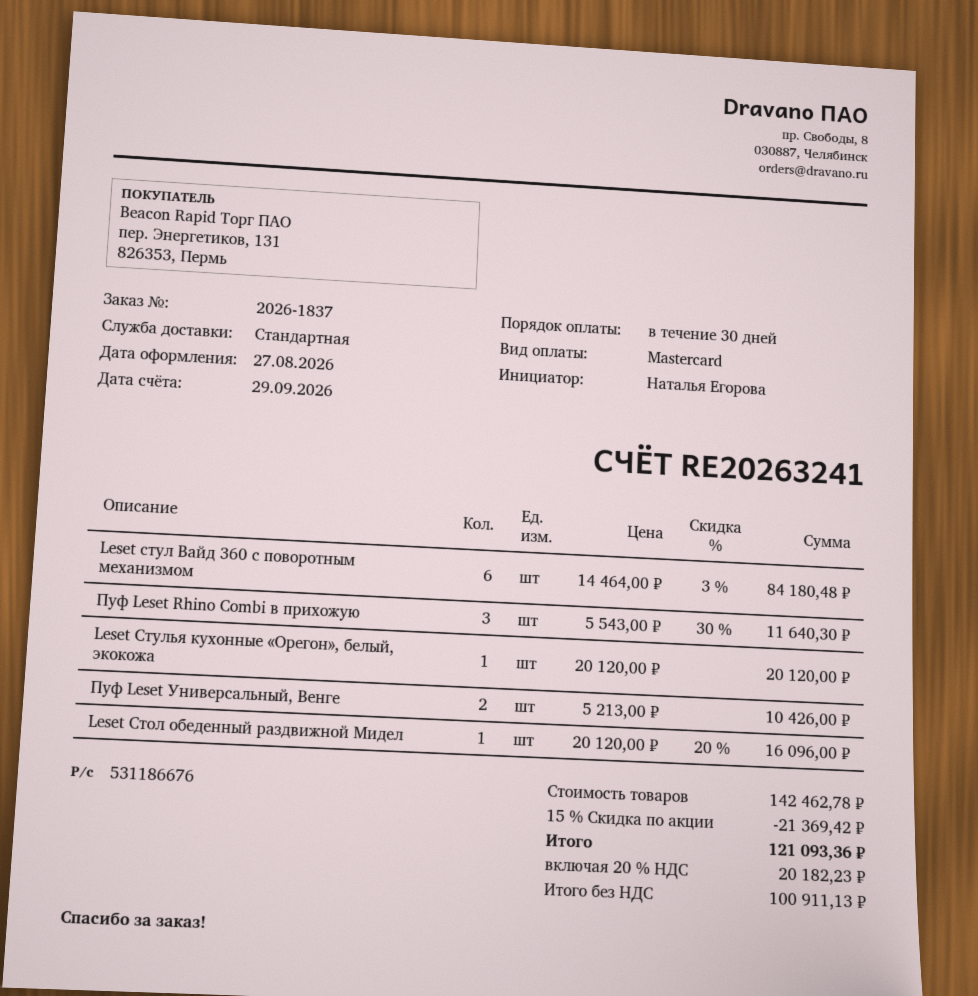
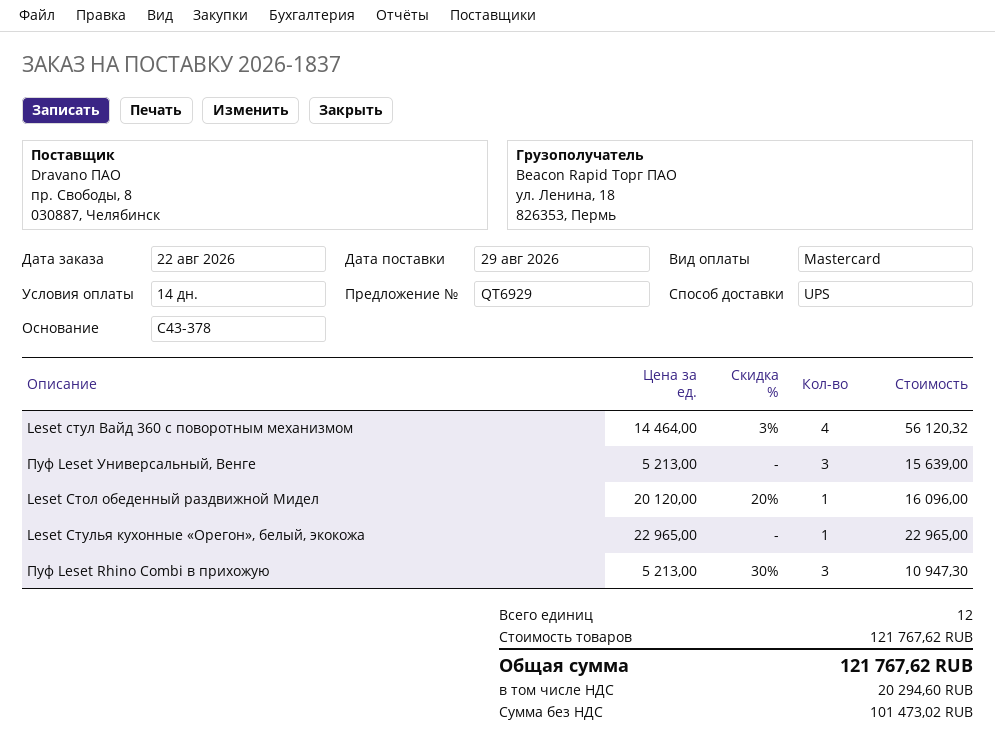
order date: 2026-08-27 -> 2026-08-22
payment terms: 30 days -> 14 days
shipping method: standard -> UPS
Leset стул Вайд 360 с поворотным механизмом: 6 x 14464.00 - 3% = 84180.48 -> 4 x 14464.00 - 3% = 56120.32
Пуф Leset Rhino Combi в прихожую: 3 x 5543.00 - 30% = 11640.30 -> 3 x 5213.00 - 30% = 10947.30
Leset Стулья кухонные «Орегон», белый, экокожа: 1 x 20120.00 = 20120.00 -> 1 x 22965.00 = 22965.00
Пуф Leset Универсальный, Венге: 2 x 5213.00 = 10426.00 -> 3 x 5213.00 = 15639.00
subtotal: 142462.78 -> 121767.62
discount: 15% = 21369.42 -> none
net: 100911.13 -> 101473.02
tax: 20182.23 -> 20294.60
total: 121093.36 -> 121767.62

